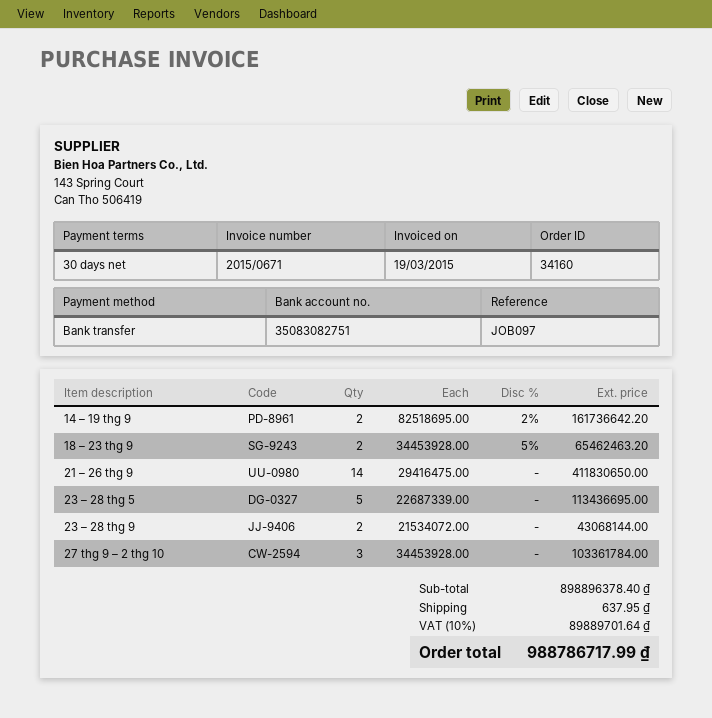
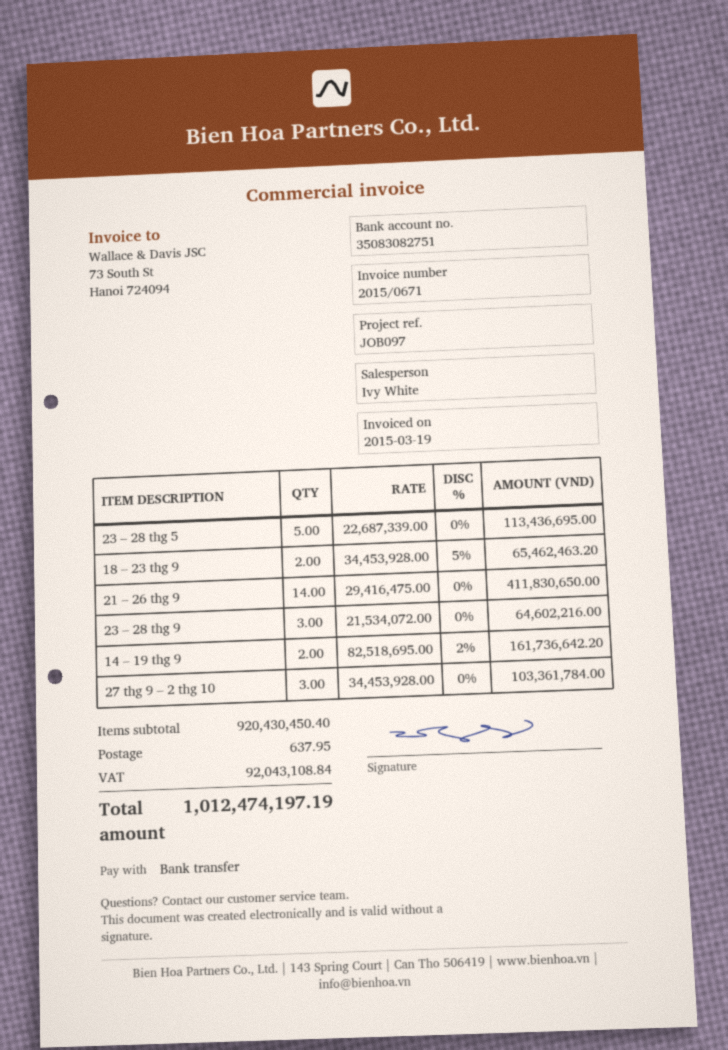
23 – 28 thg 9: 2 x 21534072.00 = 43068144.00 -> 3 x 21534072.00 = 64602216.00
subtotal: 898896378.40 -> 920430450.40
tax: 89889701.64 -> 92043108.84
total: 988786717.99 -> 1012474197.19

